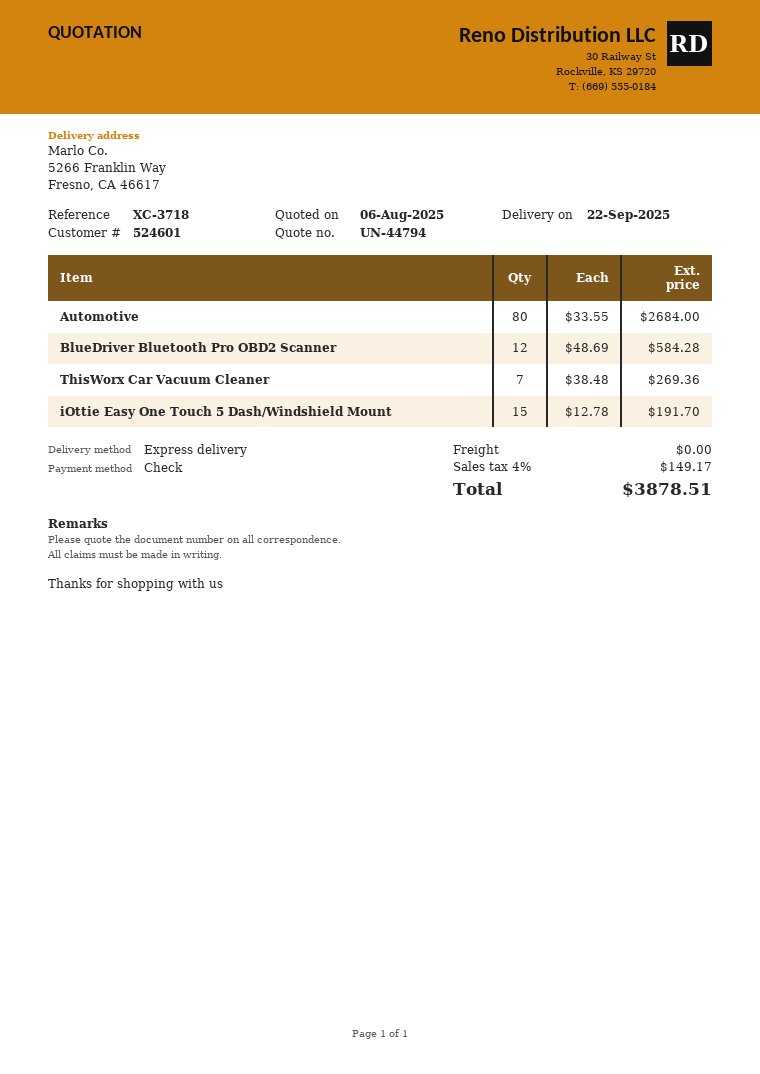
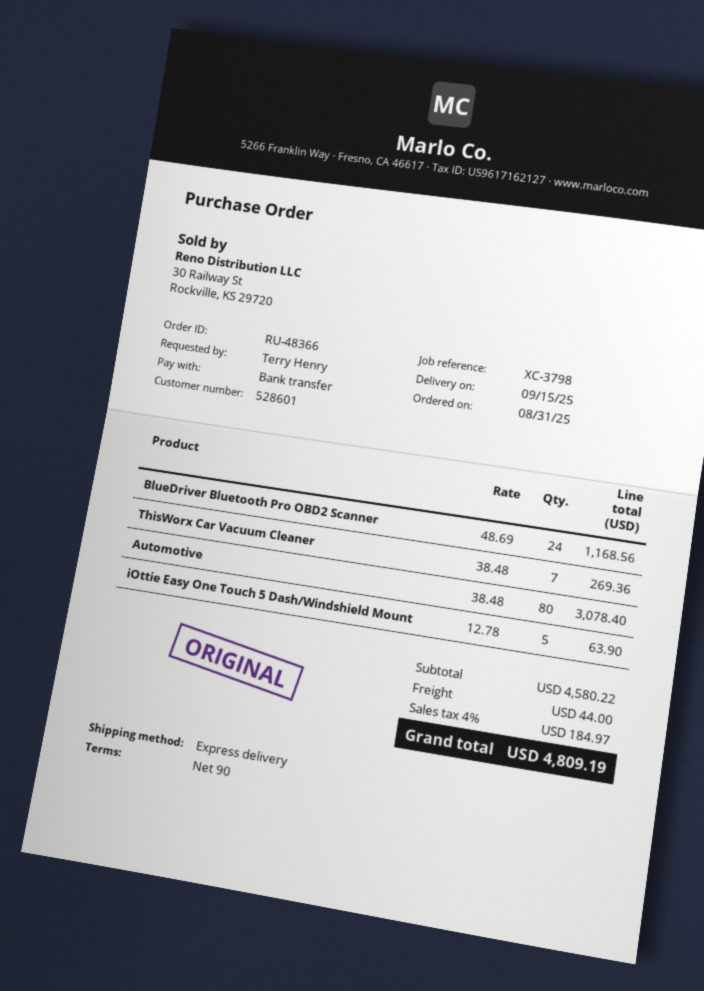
delivery date: 2025-09-22 -> 2025-09-15
customer number: 524601 -> 528601
reference: XC-3718 -> XC-3798
payment method: cheque -> bank transfer
Automotive: 80 x 33.55 = 2684.00 -> 80 x 38.48 = 3078.40
BlueDriver Bluetooth Pro OBD2 Scanner: 12 x 48.69 = 584.28 -> 24 x 48.69 = 1168.56
iOttie Easy One Touch 5 Dash/Windshield Mount: 15 x 12.78 = 191.70 -> 5 x 12.78 = 63.90
shipping: 0.00 -> 44.00
tax: 4% = 149.17 -> 4% = 184.97
total: 3878.51 -> 4809.19

